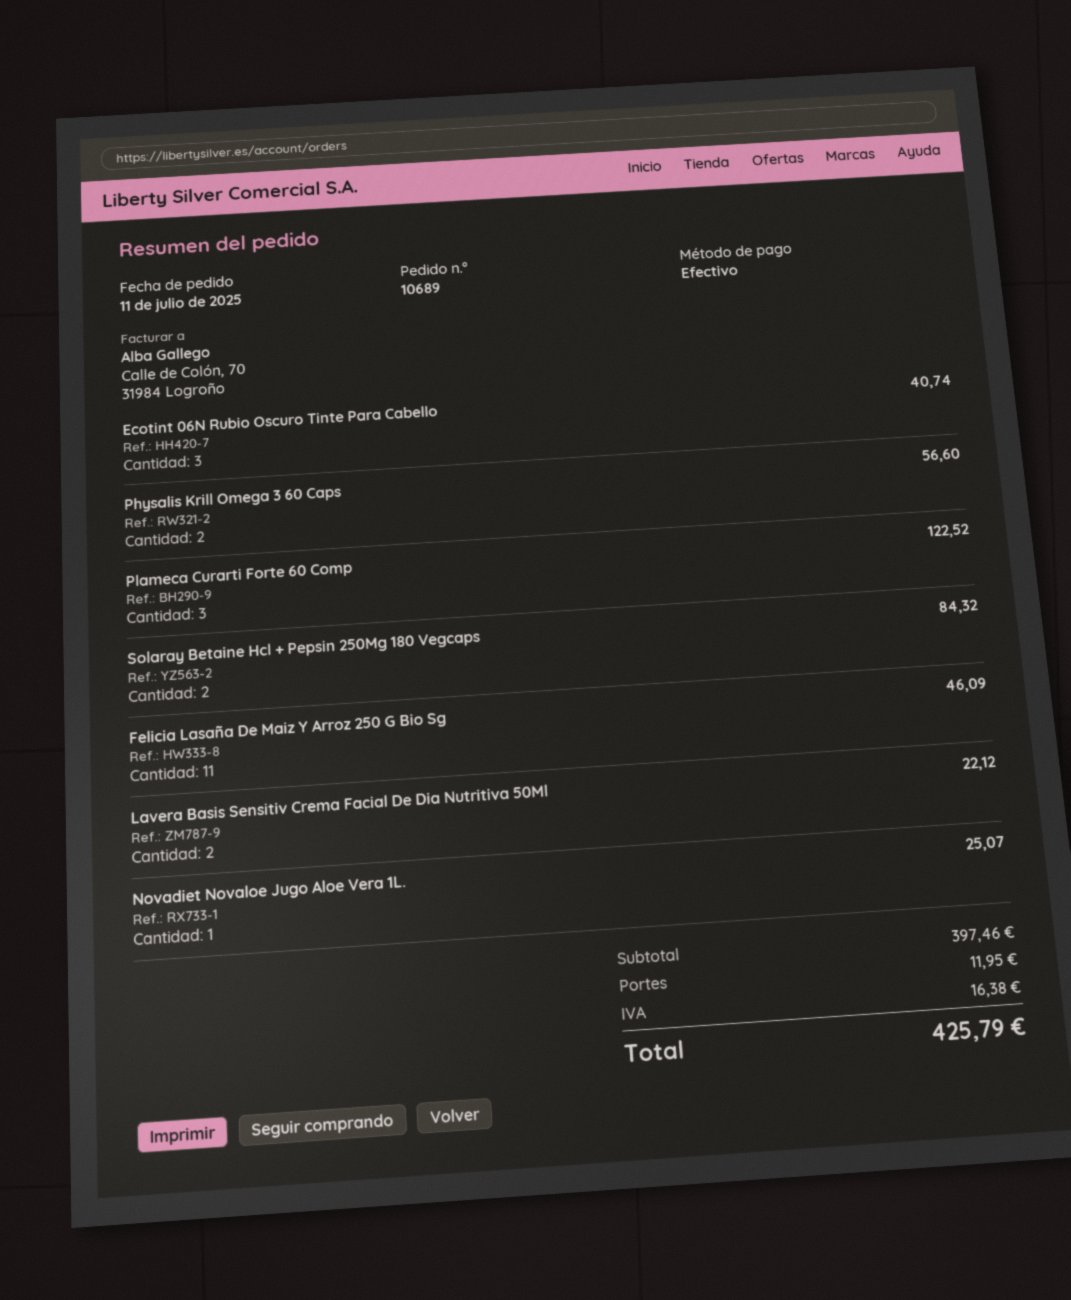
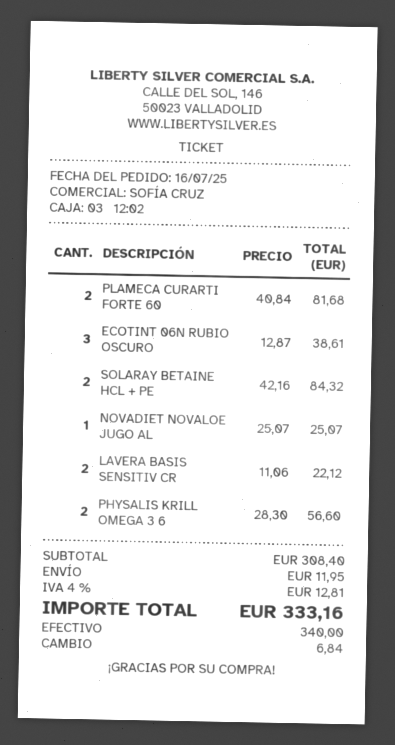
order date: 2025-07-11 -> 2025-07-16
Ecotint 06N Rubio Oscuro Tinte Para Cabello: 3 for 40.74 -> 3 for 38.61
Plameca Curarti Forte 60 Comp: 3 for 122.52 -> 2 for 81.68
Felicia Lasaña De Maiz Y Arroz 250 G Bio Sg: 11 for 46.09 -> none
subtotal: 397.46 -> 308.40
tax: 16.38 -> 12.81
total: 425.79 -> 333.16

